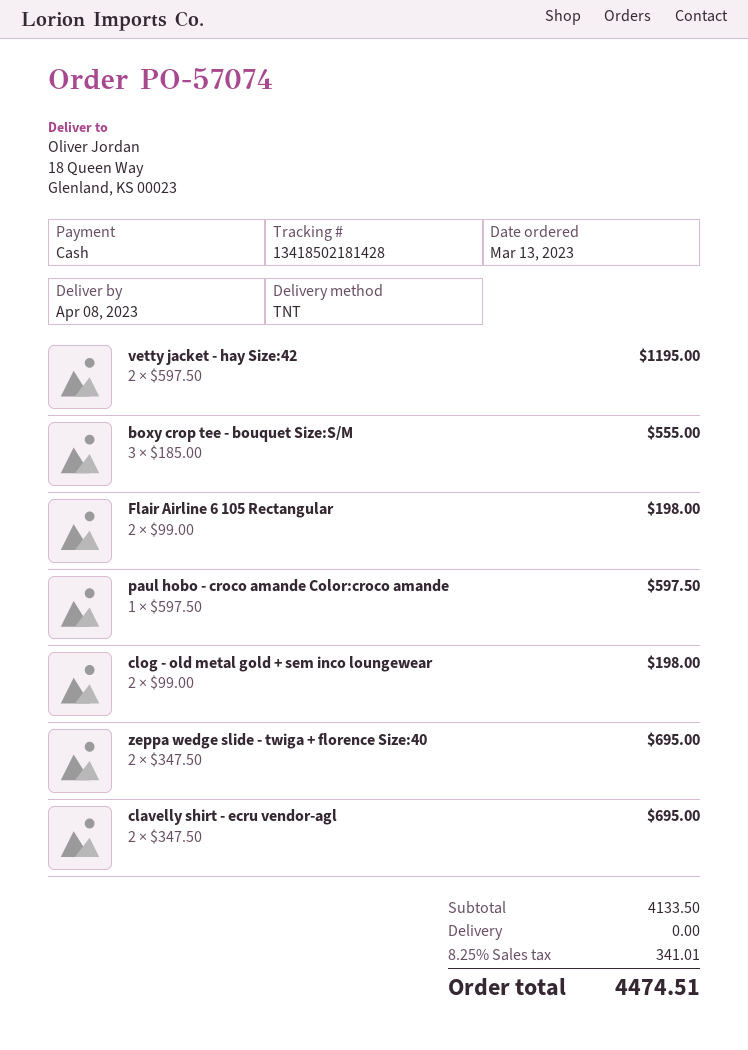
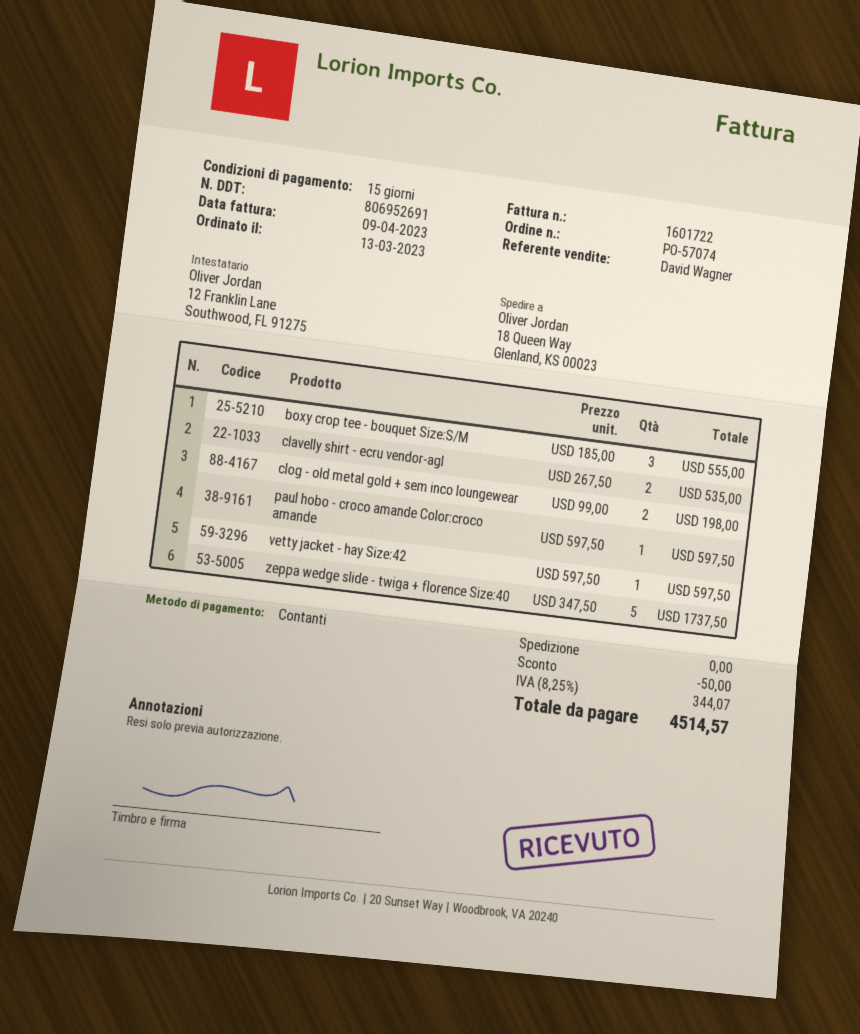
vetty jacket - hay Size:42: 2 x 597.50 = 1195.00 -> 1 x 597.50 = 597.50
Flair Airline 6 105 Rectangular: 2 x 99.00 = 198.00 -> none
zeppa wedge slide - twiga + florence Size:40: 2 x 347.50 = 695.00 -> 5 x 347.50 = 1737.50
clavelly shirt - ecru vendor-agl: 2 x 347.50 = 695.00 -> 2 x 267.50 = 535.00
discount: none -> 50.00
tax: 8.25% = 341.01 -> 8.25% = 344.07
total: 4474.51 -> 4514.57

